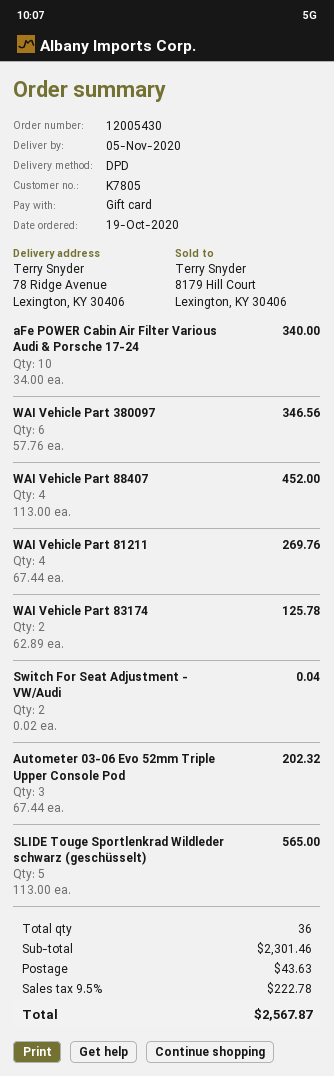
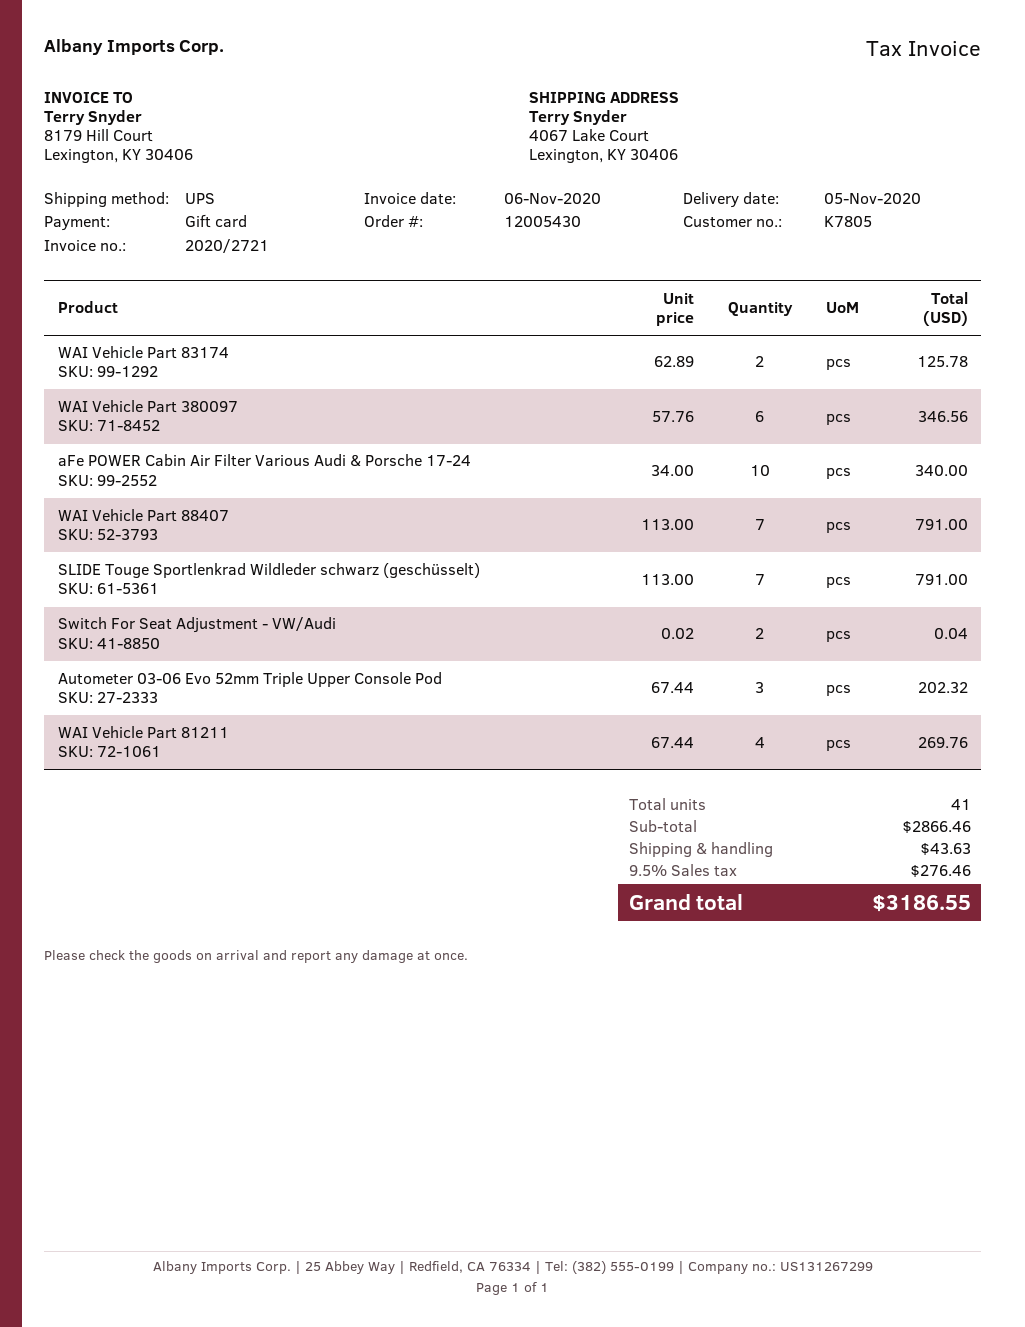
shipping method: DPD -> UPS
ship to: 78 Ridge Avenue, Lexington, KY 30406 -> 4067 Lake Court, Lexington, KY 30406
WAI Vehicle Part 88407: 4 x 113.00 = 452.00 -> 7 x 113.00 = 791.00
SLIDE Touge Sportlenkrad Wildleder schwarz (geschüsselt): 5 x 113.00 = 565.00 -> 7 x 113.00 = 791.00
total quantity: 36 -> 41
subtotal: 2301.46 -> 2866.46
tax: 9.5% = 222.78 -> 9.5% = 276.46
total: 2567.87 -> 3186.55

